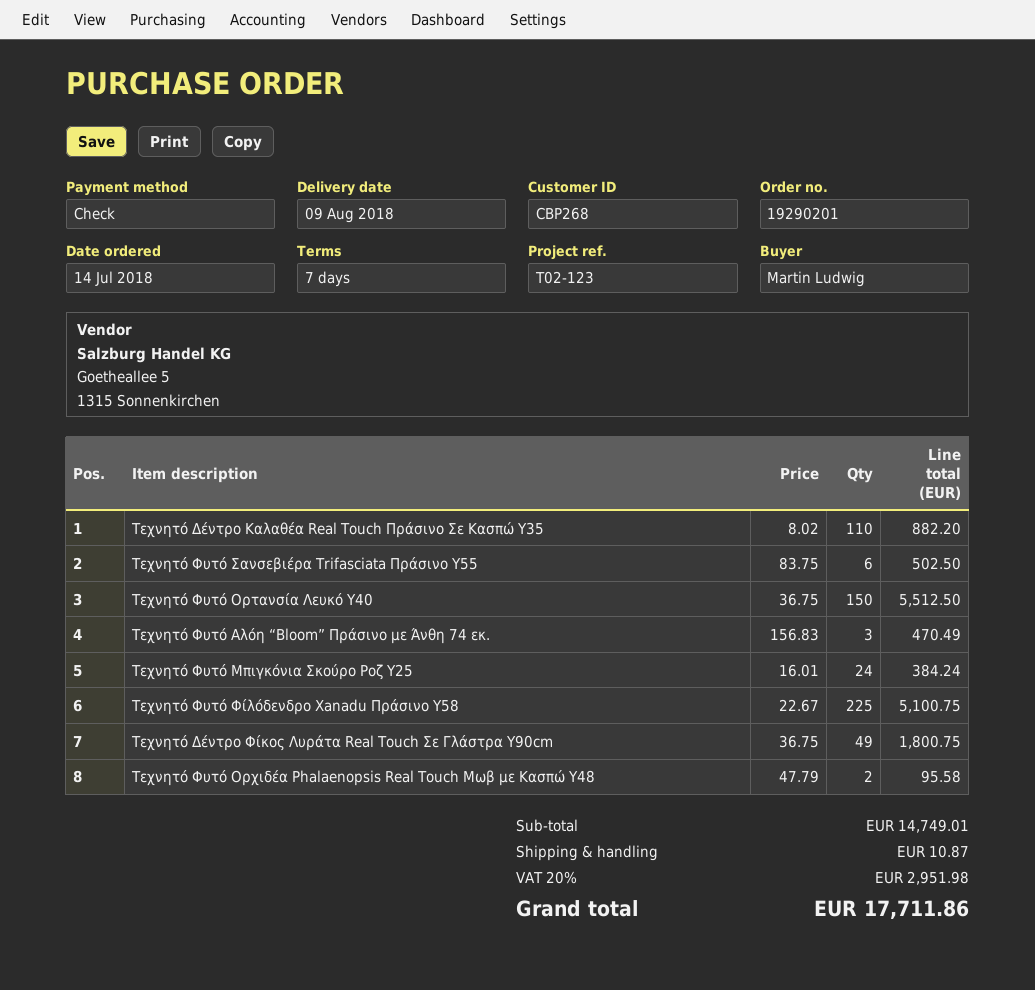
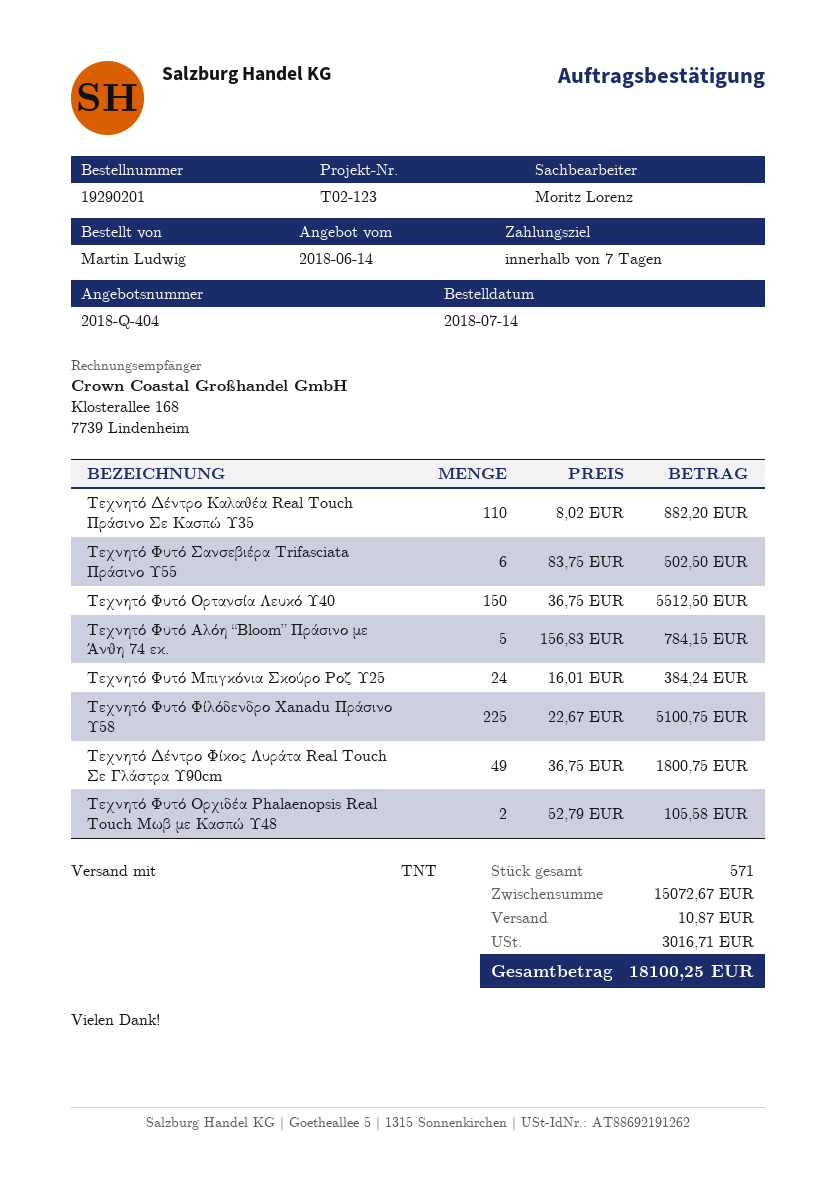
Τεχνητό Φυτό Αλόη “Bloom” Πράσινο με Άνθη 74 εκ.: 3 x 156.83 = 470.49 -> 5 x 156.83 = 784.15
Τεχνητό Φυτό Ορχιδέα Phalaenopsis Real Touch Μωβ με Κασπώ Υ48: 2 x 47.79 = 95.58 -> 2 x 52.79 = 105.58
subtotal: 14749.01 -> 15072.67
tax: 2951.98 -> 3016.71
total: 17711.86 -> 18100.25

